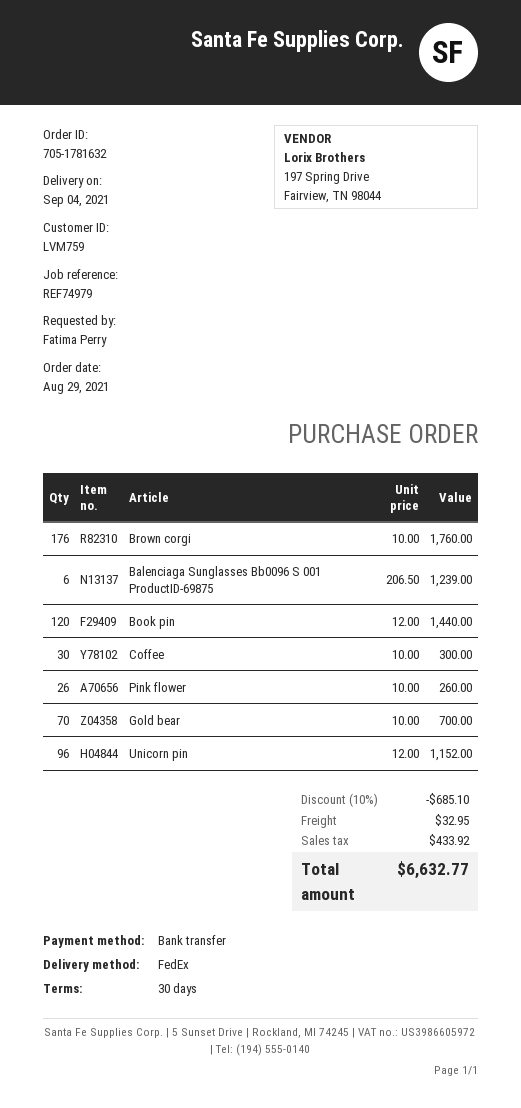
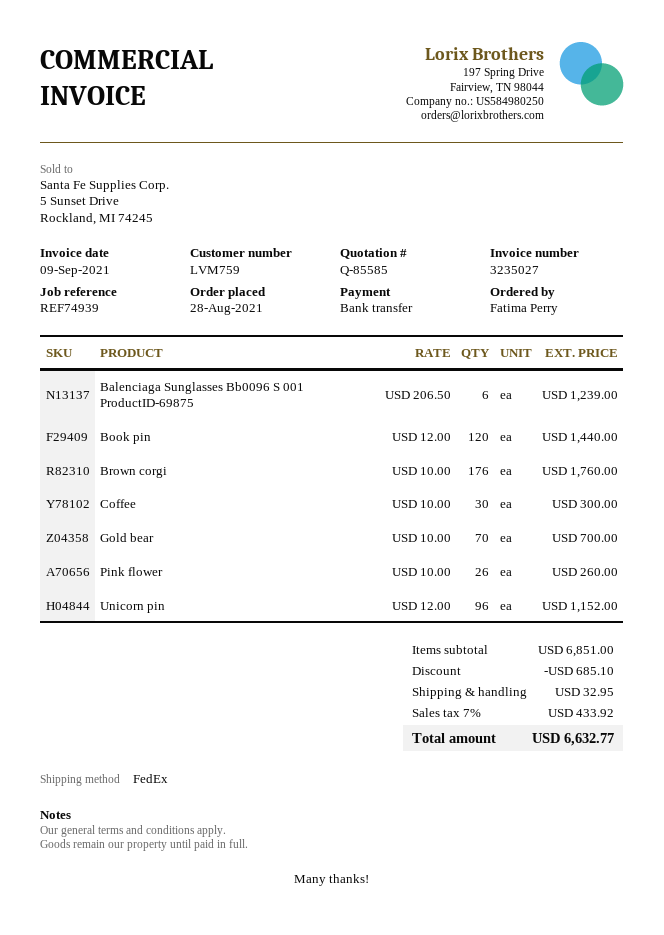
order date: 2021-08-29 -> 2021-08-28
reference: REF74979 -> REF74939

